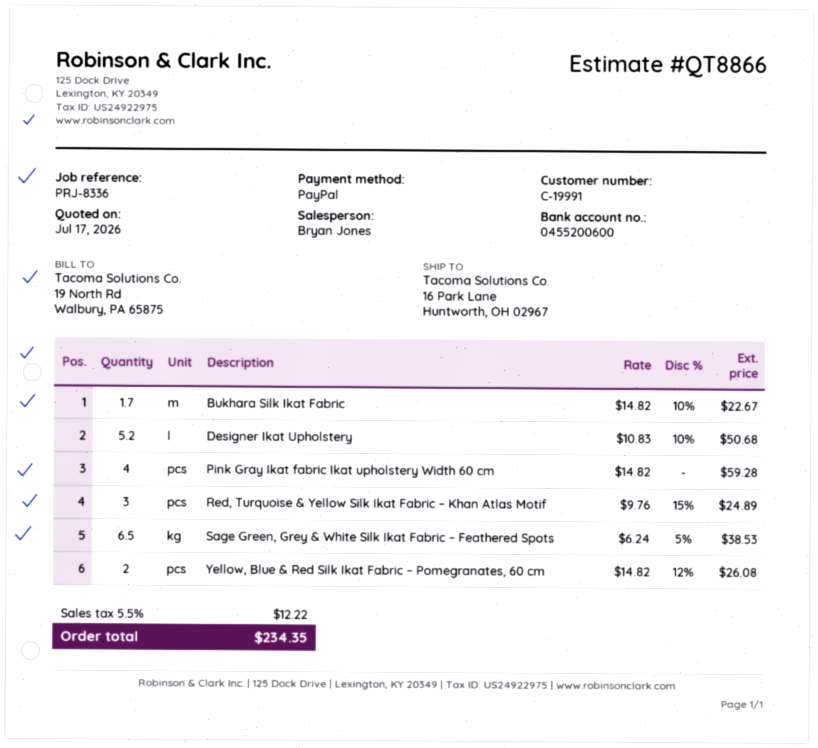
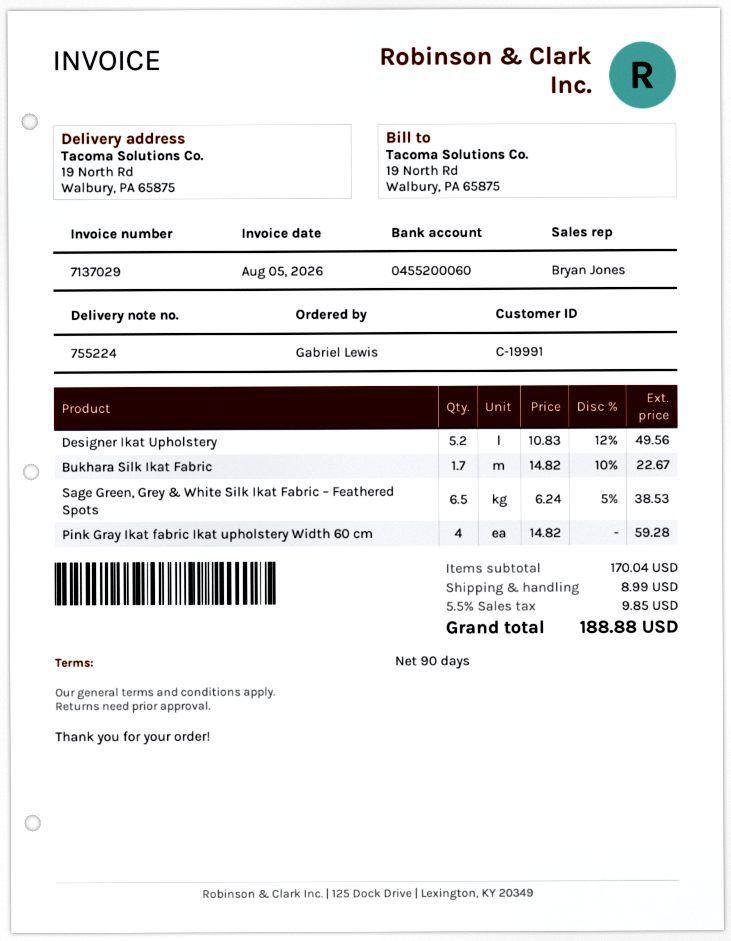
bank account: 0455200600 -> 0455200060
ship to: 16 Park Lane, Huntworth, OH 02967 -> 19 North Rd, Walbury, PA 65875
Designer Ikat Upholstery: 5.2 x 10.83 - 10% = 50.68 -> 5.2 x 10.83 - 12% = 49.56
Red, Turquoise & Yellow Silk Ikat Fabric – Khan Atlas Motif: 3 x 9.76 - 15% = 24.89 -> none
Yellow, Blue & Red Silk Ikat Fabric – Pomegranates, 60 cm: 2 x 14.82 - 12% = 26.08 -> none
shipping: none -> 8.99
tax: 5.5% = 12.22 -> 5.5% = 9.85
total: 234.35 -> 188.88

